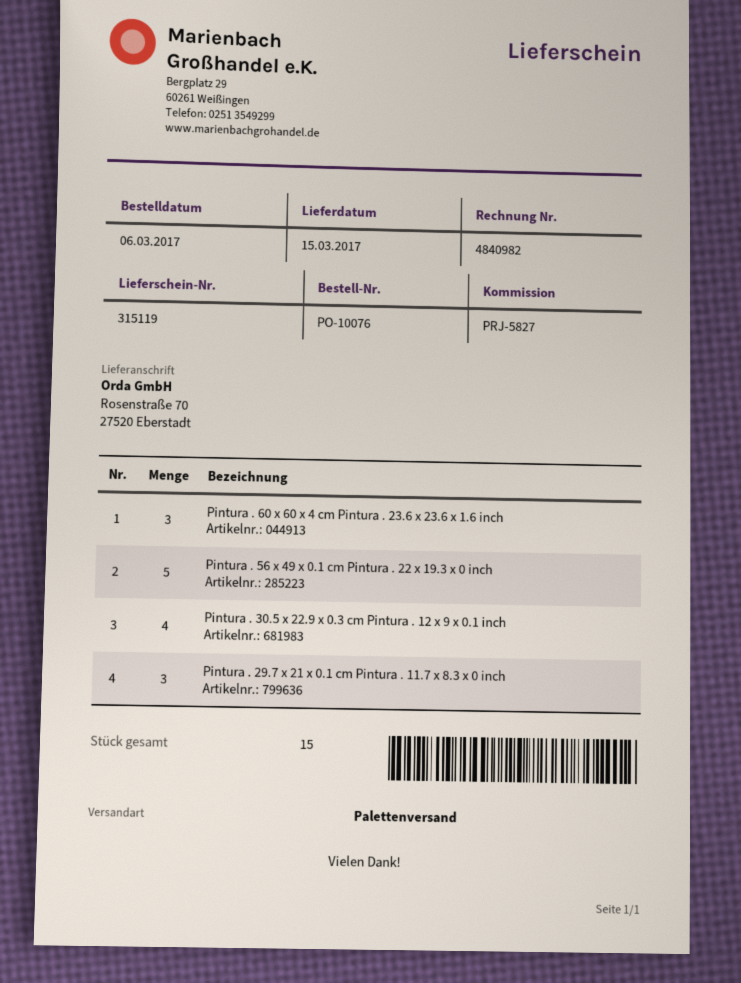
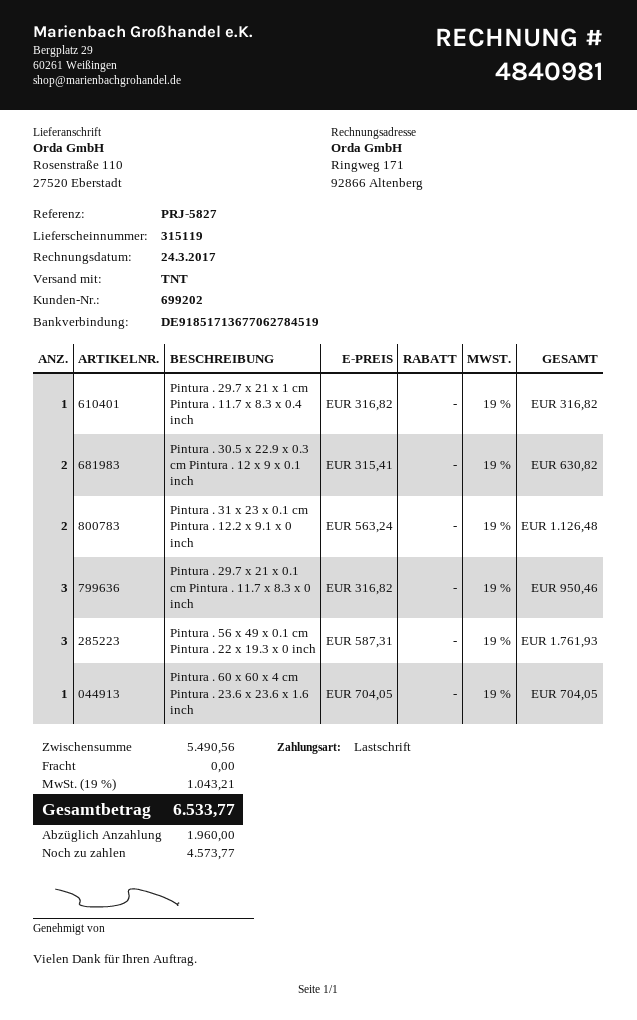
invoice number: 4840982 -> 4840981
shipping method: pallet freight -> TNT
ship to: Rosenstraße 70, 27520 Eberstadt -> Rosenstraße 110, 27520 Eberstadt
Pintura . 60 x 60 x 4 cm Pintura . 23.6 x 23.6 x 1.6 inch: 3 -> 1
Pintura . 56 x 49 x 0.1 cm Pintura . 22 x 19.3 x 0 inch: 5 -> 3
Pintura . 30.5 x 22.9 x 0.3 cm Pintura . 12 x 9 x 0.1 inch: 4 -> 2
Pintura . 29.7 x 21 x 1 cm Pintura . 11.7 x 8.3 x 0.4 inch: none -> 1
Pintura . 31 x 23 x 0.1 cm Pintura . 12.2 x 9.1 x 0 inch: none -> 2

